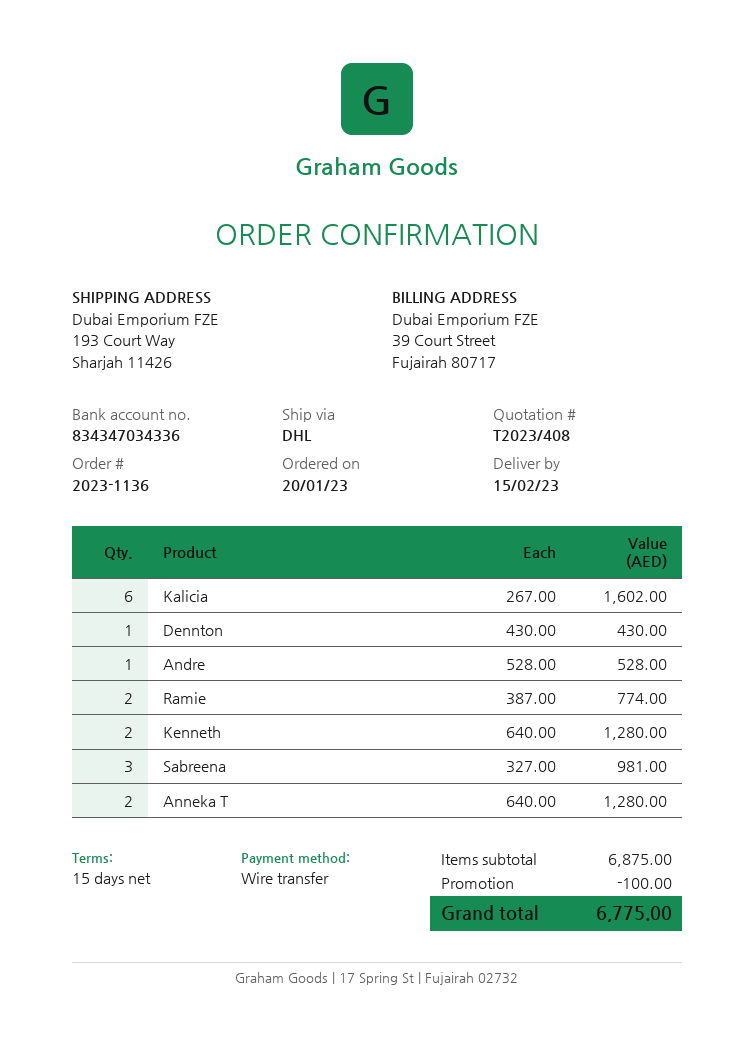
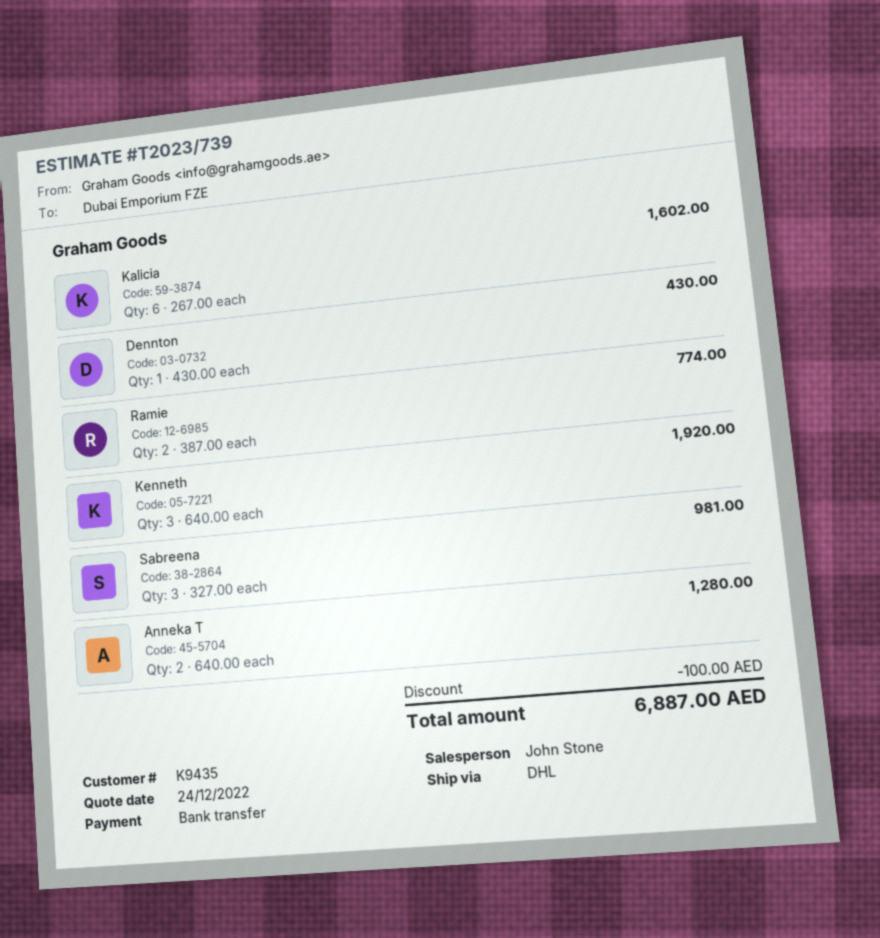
quote number: T2023/408 -> T2023/739
Andre: 1 x 528.00 = 528.00 -> none
Kenneth: 2 x 640.00 = 1280.00 -> 3 x 640.00 = 1920.00
total: 6775.00 -> 6887.00

